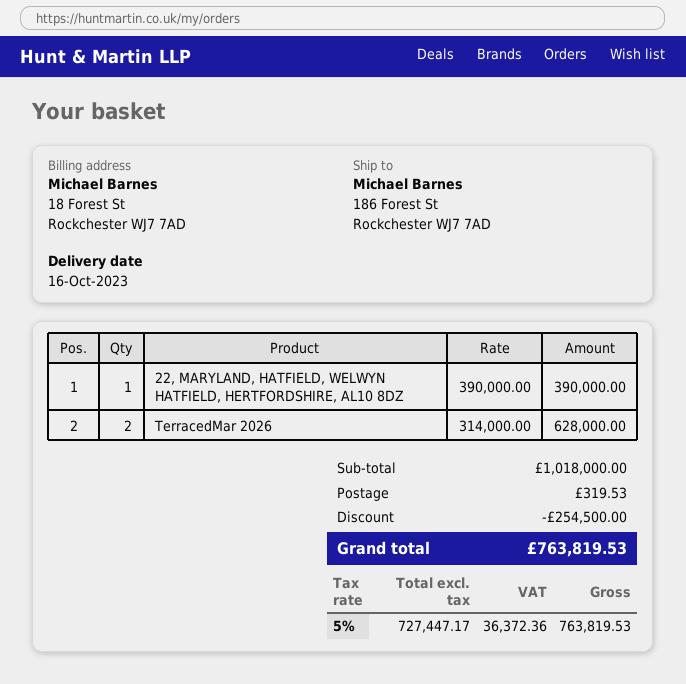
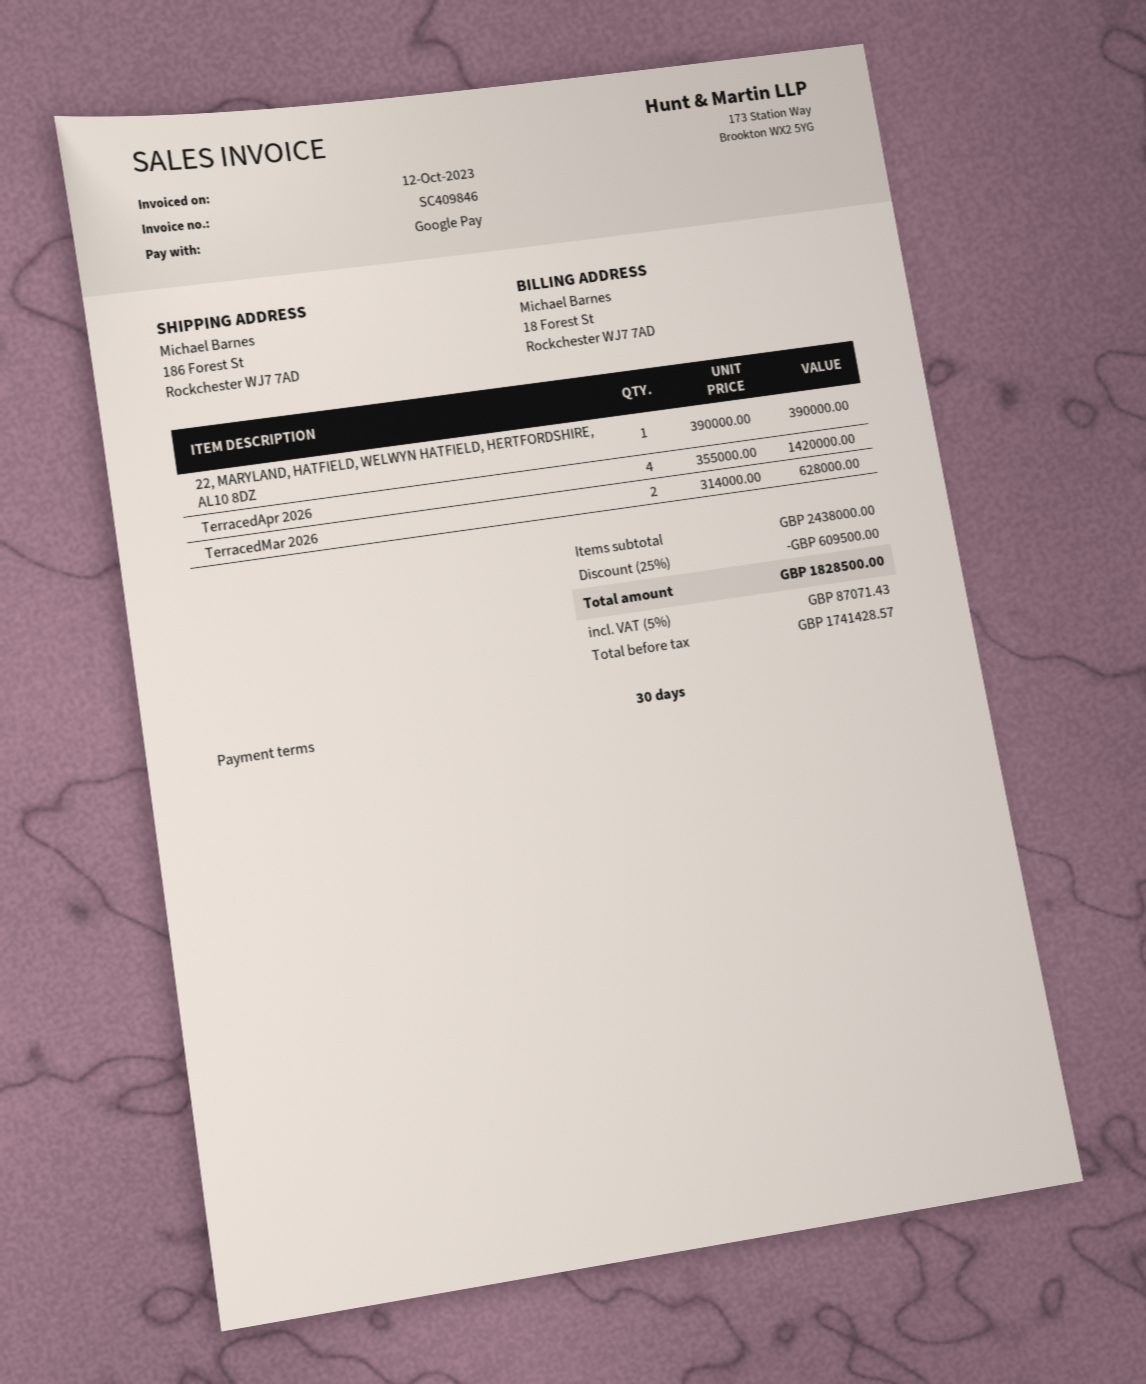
TerracedApr 2026: none -> 4 x 355000.00 = 1420000.00
subtotal: 1018000.00 -> 2438000.00
discount: 254500.00 -> 609500.00
shipping: 319.53 -> none
net: 727447.17 -> 1741428.57
tax: 5% = 36372.36 -> 5% = 87071.43
total: 763819.53 -> 1828500.00

